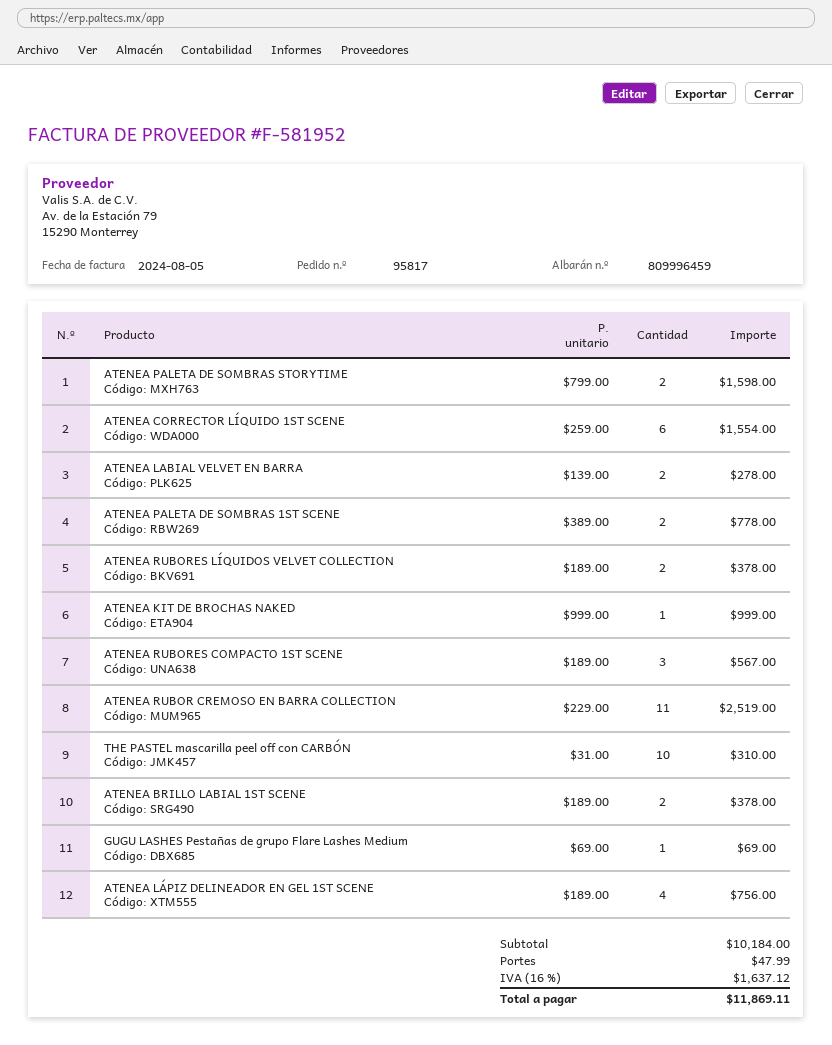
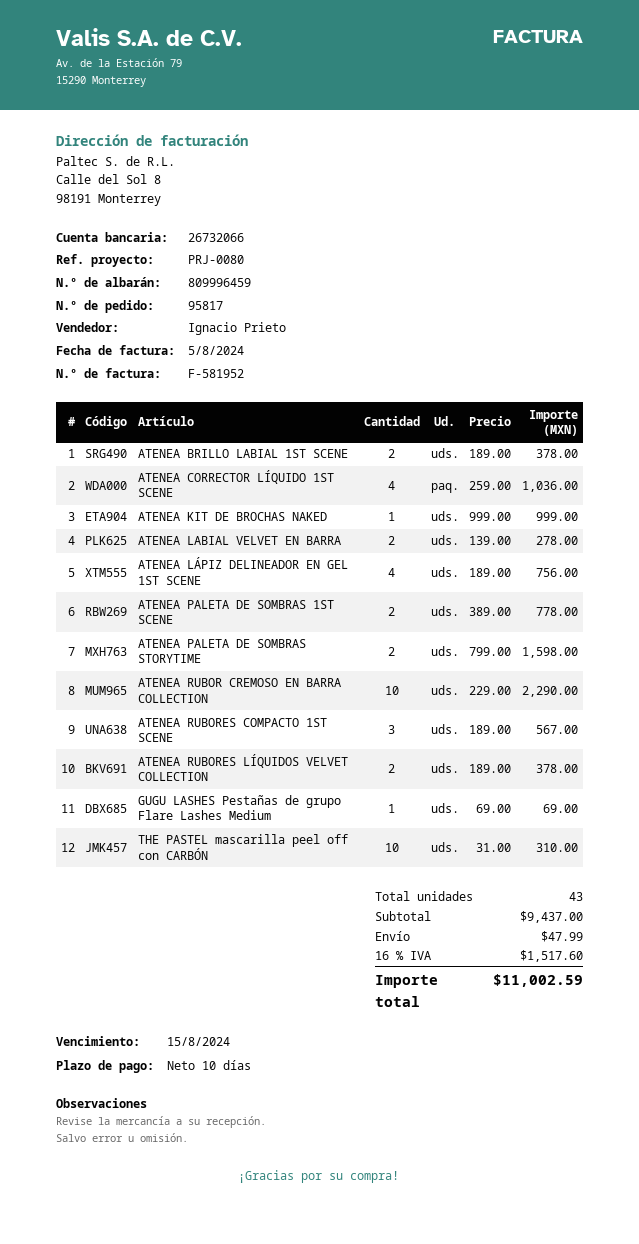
ATENEA CORRECTOR LÍQUIDO 1ST SCENE: 6 x 259.00 = 1554.00 -> 4 x 259.00 = 1036.00
ATENEA RUBOR CREMOSO EN BARRA COLLECTION: 11 x 229.00 = 2519.00 -> 10 x 229.00 = 2290.00
subtotal: 10184.00 -> 9437.00
tax: 16% = 1637.12 -> 16% = 1517.60
total: 11869.11 -> 11002.59

